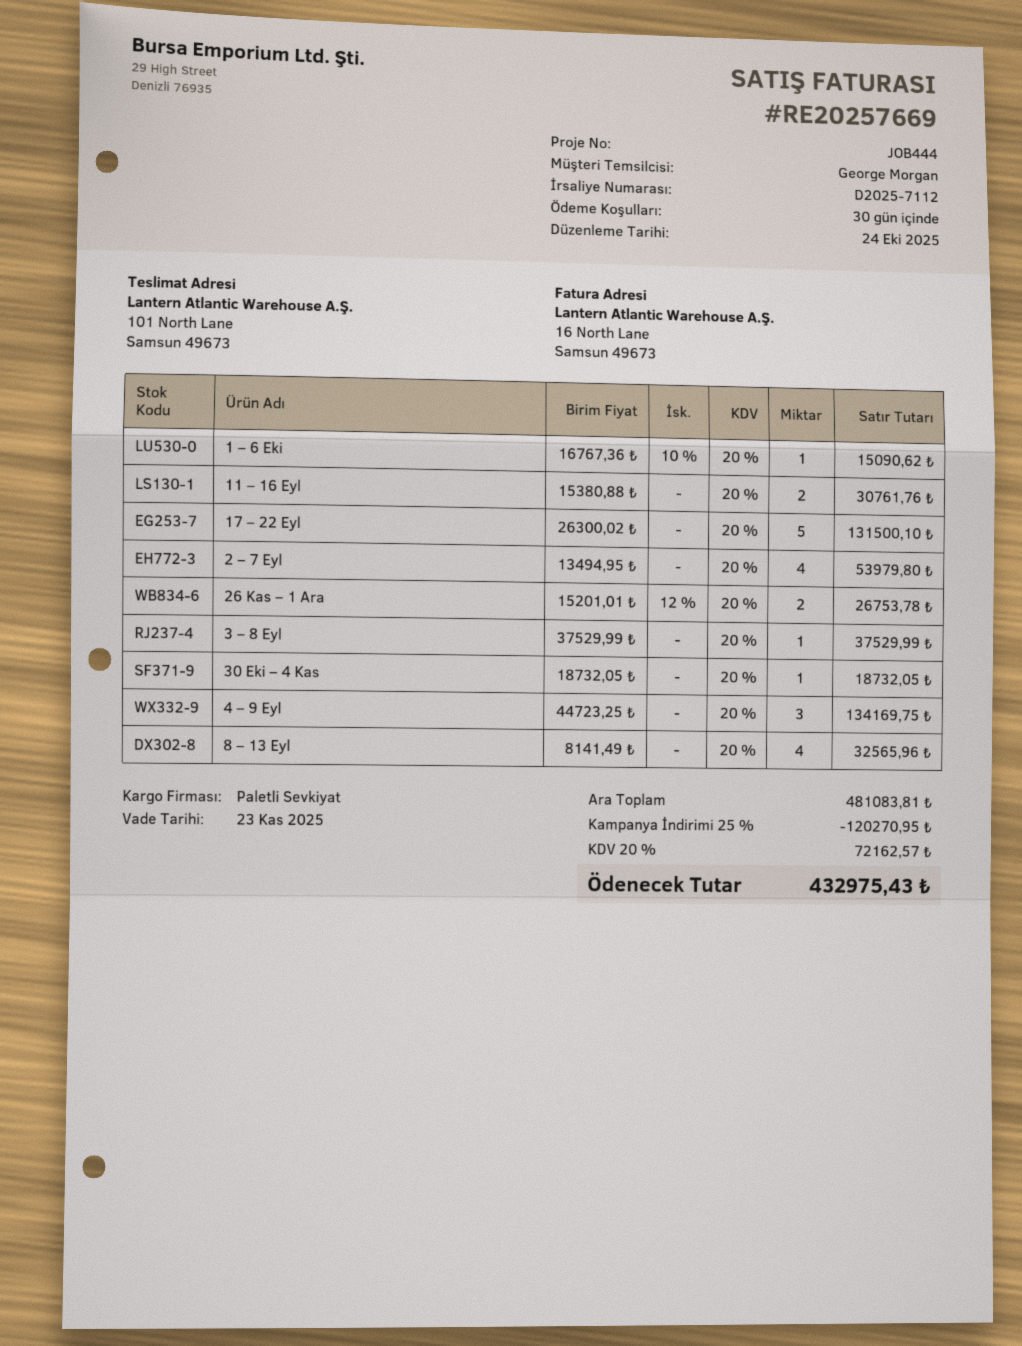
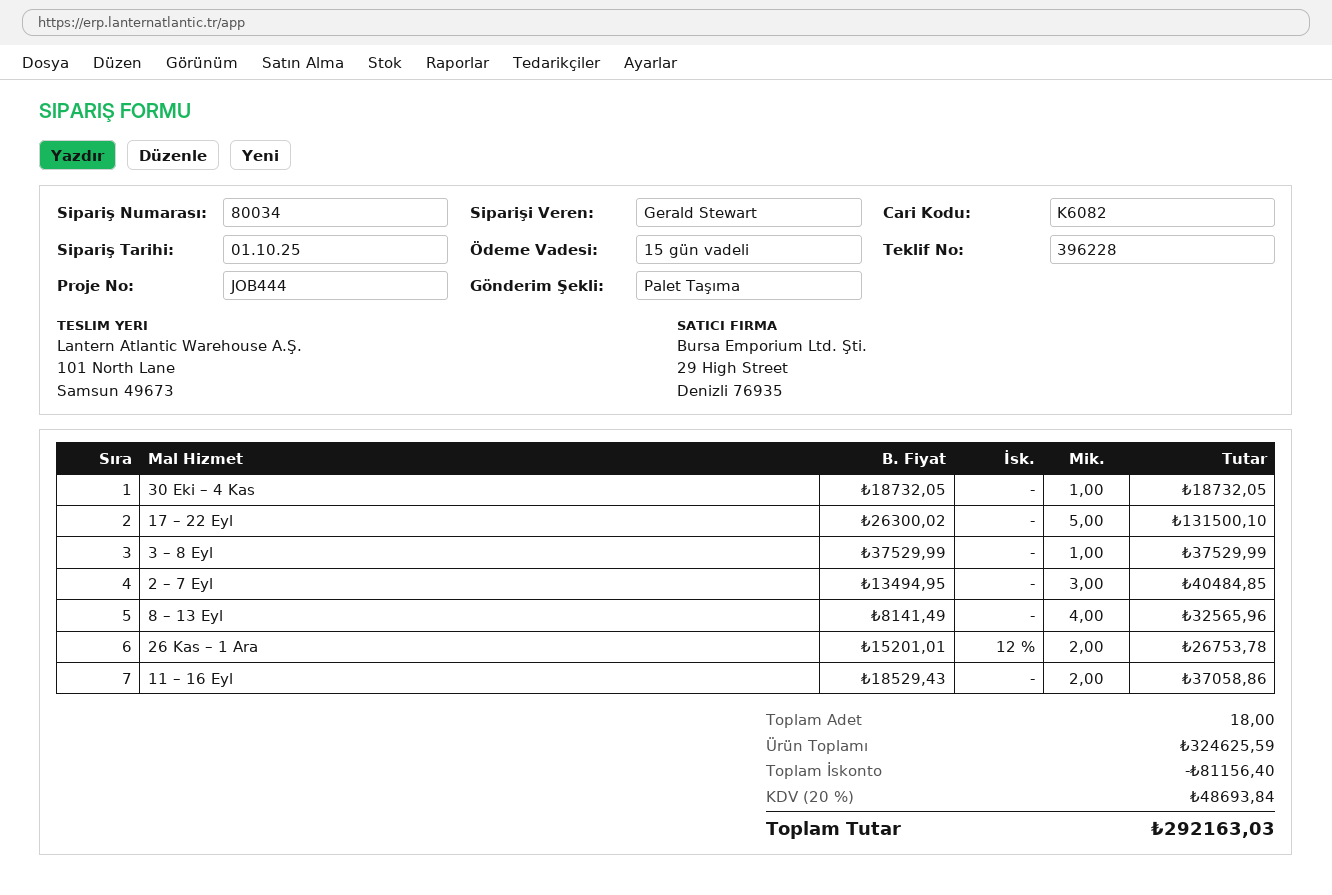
payment terms: 30 days -> 15 days
1 – 6 Eki: 1 x 16767.36 - 10% = 15090.62 -> none
11 – 16 Eyl: 2 x 15380.88 = 30761.76 -> 2 x 18529.43 = 37058.86
2 – 7 Eyl: 4 x 13494.95 = 53979.80 -> 3 x 13494.95 = 40484.85
4 – 9 Eyl: 3 x 44723.25 = 134169.75 -> none
subtotal: 481083.81 -> 324625.59
discount: 120270.95 -> 81156.40
tax: 20% = 72162.57 -> 20% = 48693.84
total: 432975.43 -> 292163.03

